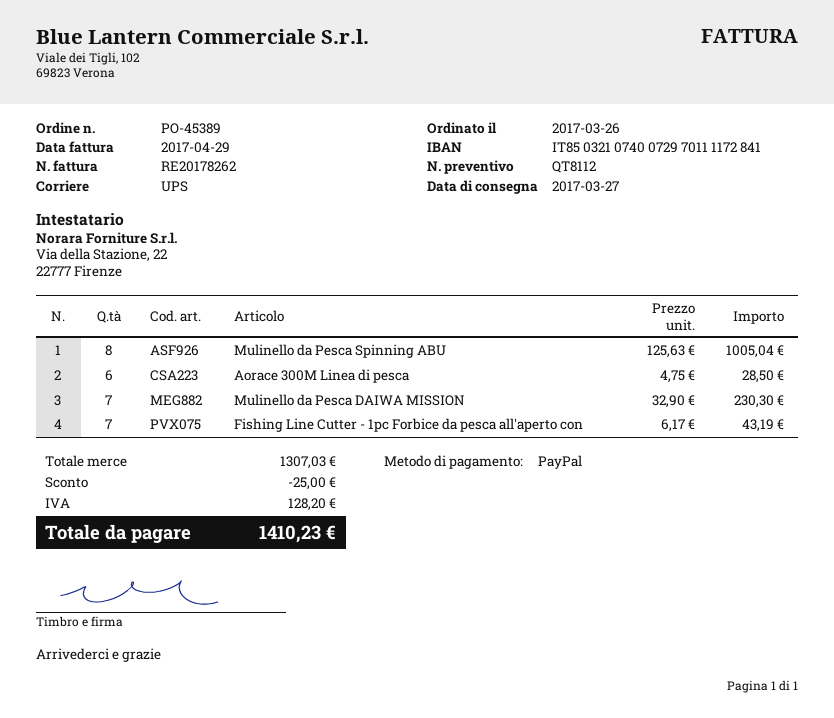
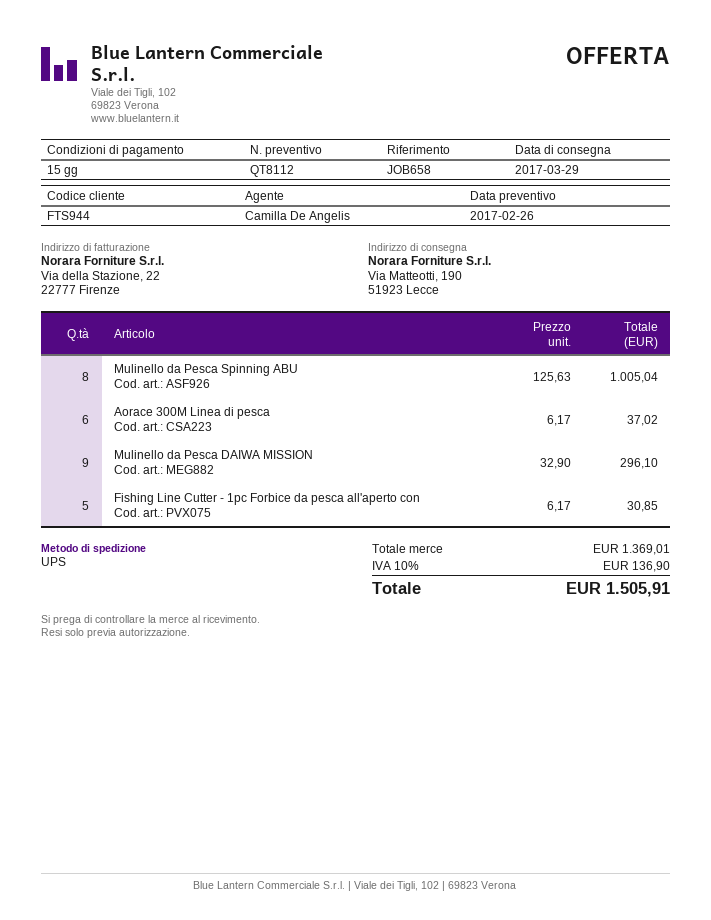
delivery date: 2017-03-27 -> 2017-03-29
Aorace 300M Linea di pesca: 6 x 4.75 = 28.50 -> 6 x 6.17 = 37.02
Mulinello da Pesca DAIWA MISSION: 7 x 32.90 = 230.30 -> 9 x 32.90 = 296.10
Fishing Line Cutter - 1pc Forbice da pesca all'aperto con: 7 x 6.17 = 43.19 -> 5 x 6.17 = 30.85
subtotal: 1307.03 -> 1369.01
discount: 25.00 -> none
tax: 128.20 -> 136.90
total: 1410.23 -> 1505.91

